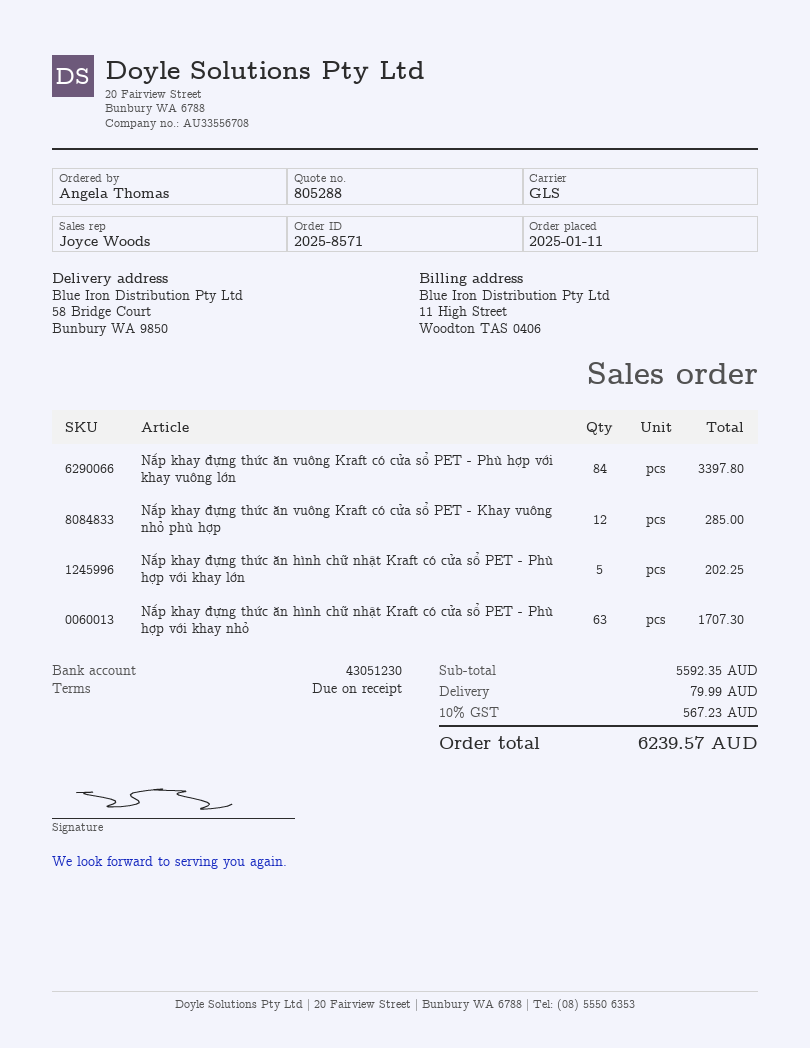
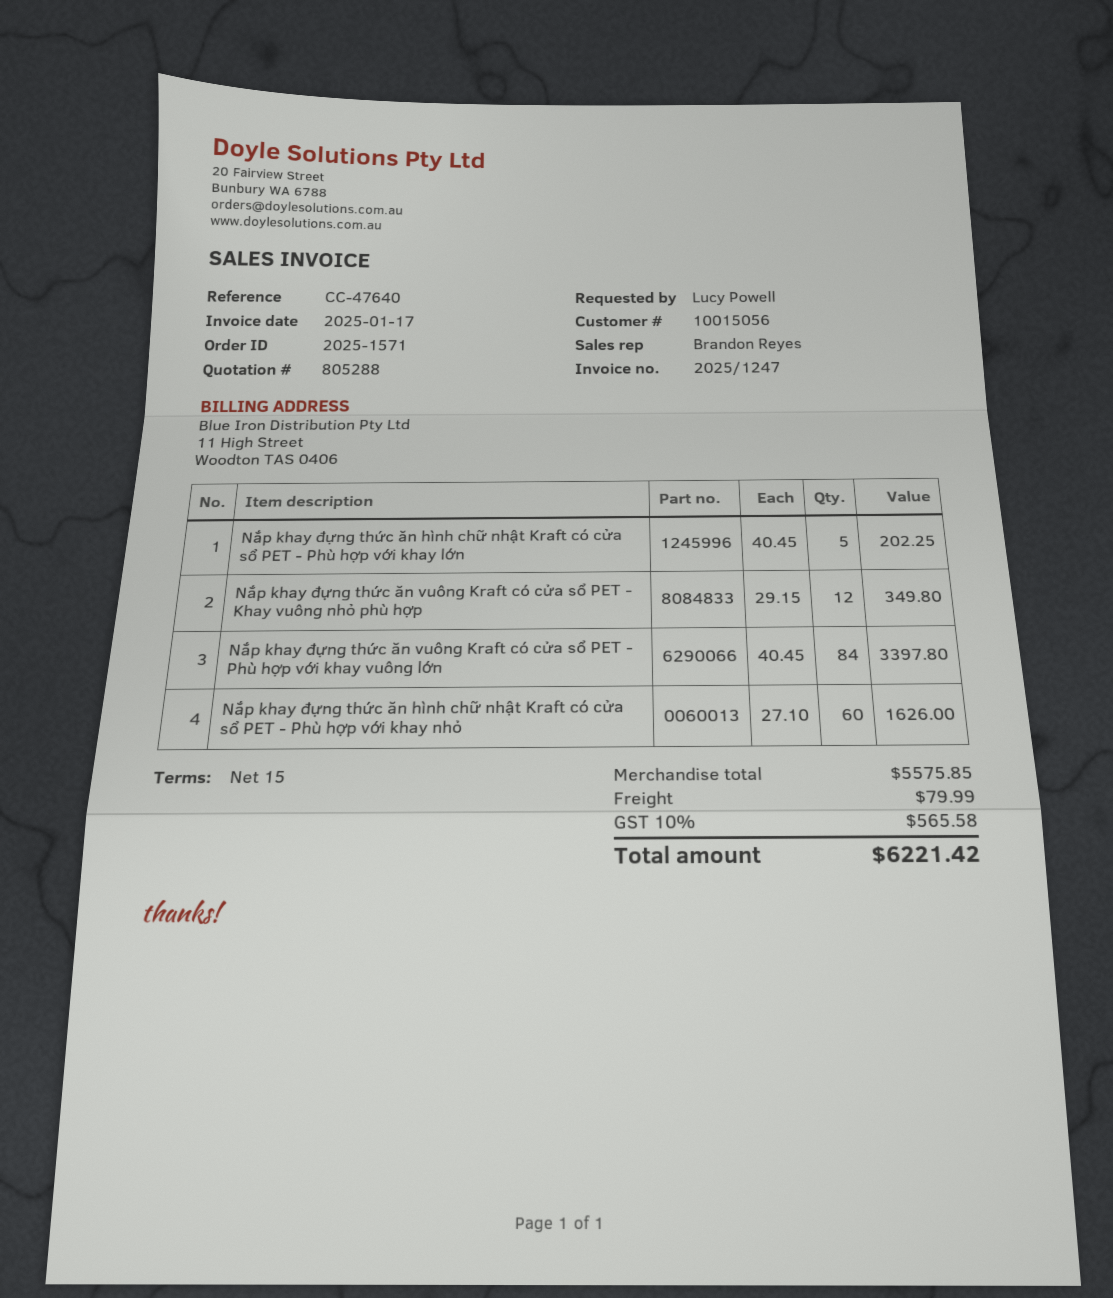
order number: 2025-8571 -> 2025-1571
payment terms: on receipt -> 15 days
ordered by: Angela Thomas -> Lucy Powell
sales rep: Joyce Woods -> Brandon Reyes
Nắp khay đựng thức ăn vuông Kraft có cửa sổ PET - Khay vuông nhỏ phù hợp: 12 for 285.00 -> 12 for 349.80
Nắp khay đựng thức ăn hình chữ nhật Kraft có cửa sổ PET - Phù hợp với khay nhỏ: 63 for 1707.30 -> 60 for 1626.00
subtotal: 5592.35 -> 5575.85
tax: 10% = 567.23 -> 10% = 565.58
total: 6239.57 -> 6221.42

